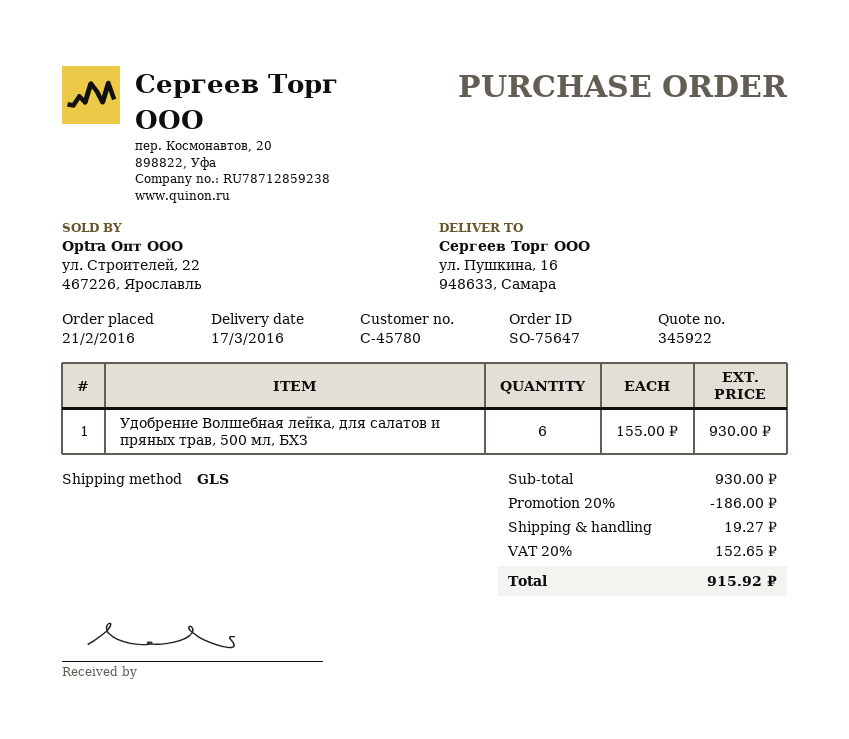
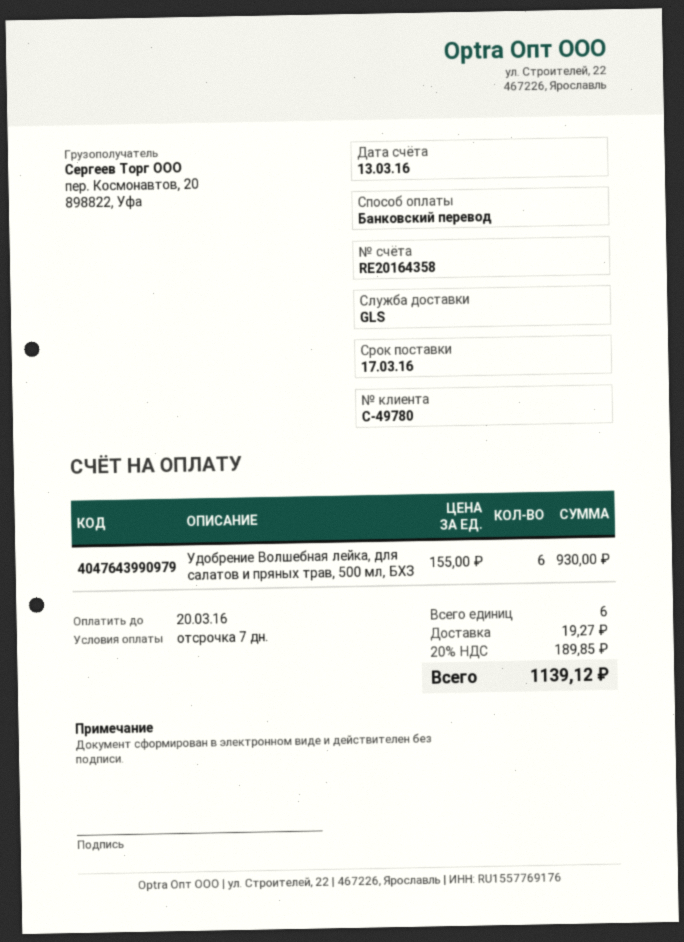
customer number: C-45780 -> C-49780
ship to: ул. Пушкина, 16, 948633, Самара -> пер. Космонавтов, 20, 898822, Уфа
discount: 20% = 186.00 -> none
tax: 20% = 152.65 -> 20% = 189.85
total: 915.92 -> 1139.12

